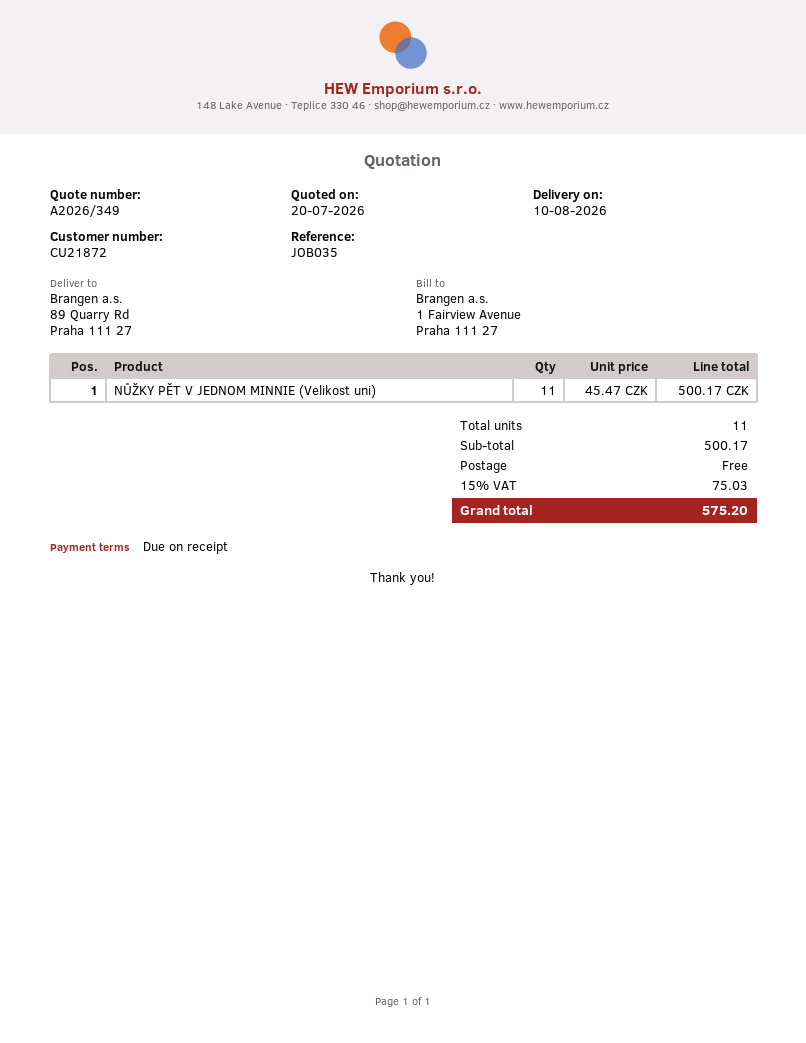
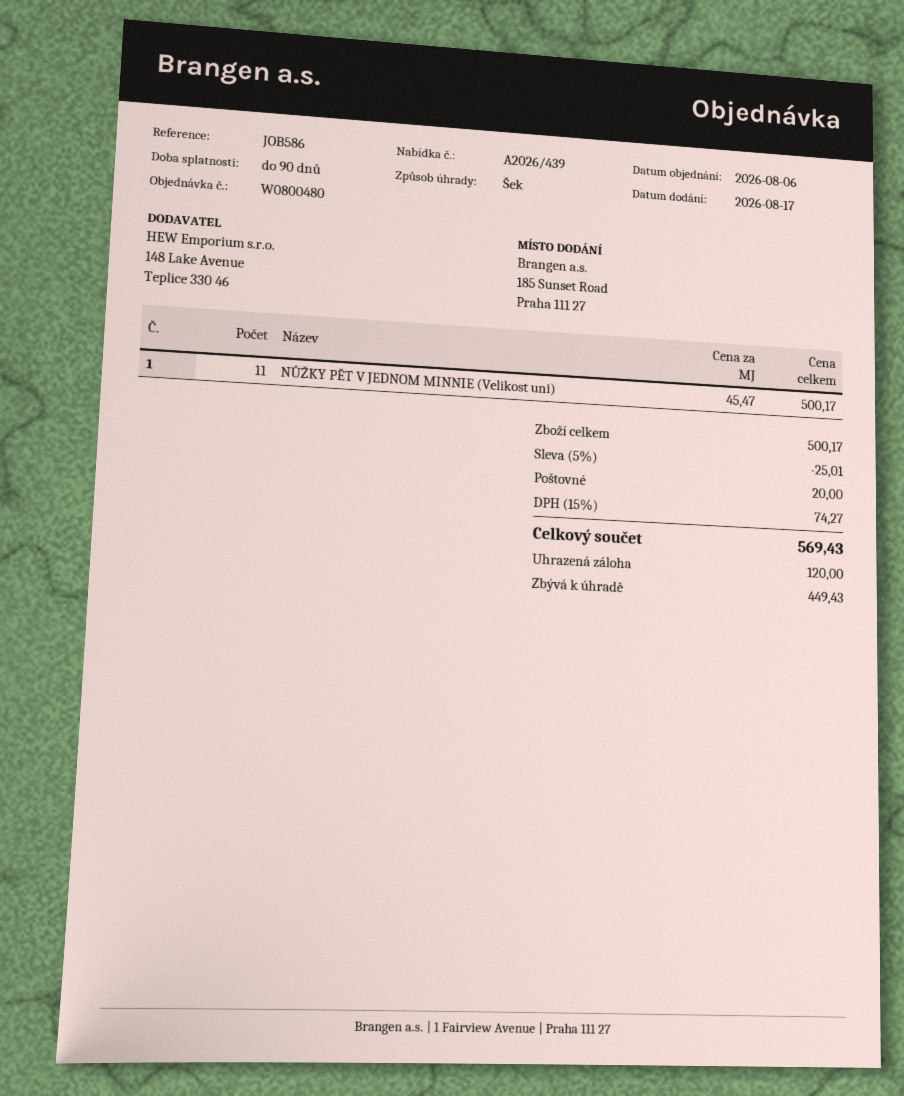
quote number: A2026/349 -> A2026/439
delivery date: 2026-08-10 -> 2026-08-17
payment terms: on receipt -> 90 days
reference: JOB035 -> JOB586
ship to: 89 Quarry Rd, Praha 111 27 -> 185 Sunset Road, Praha 111 27
discount: none -> 5% = 25.01
shipping: 0.00 -> 20.00
tax: 15% = 75.03 -> 15% = 74.27
total: 575.20 -> 569.43

